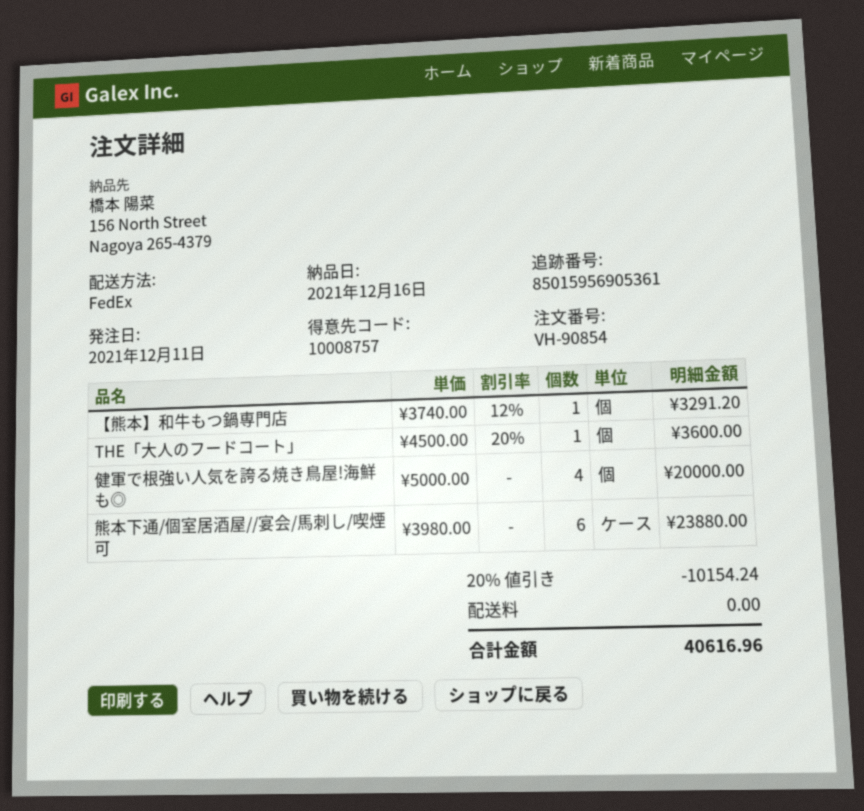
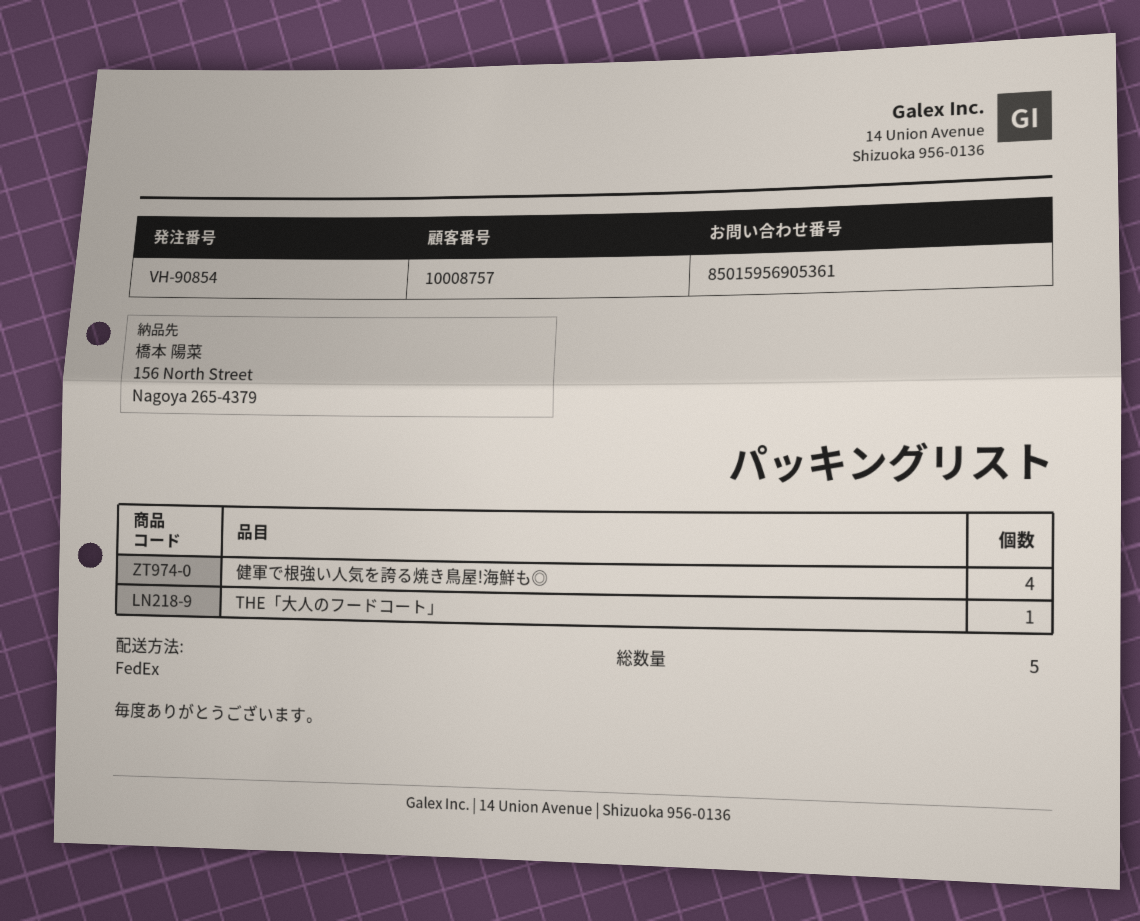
【熊本】和牛もつ鍋専門店: 1 -> none
熊本下通/個室居酒屋//宴会/馬刺し/喫煙可: 6 -> none

